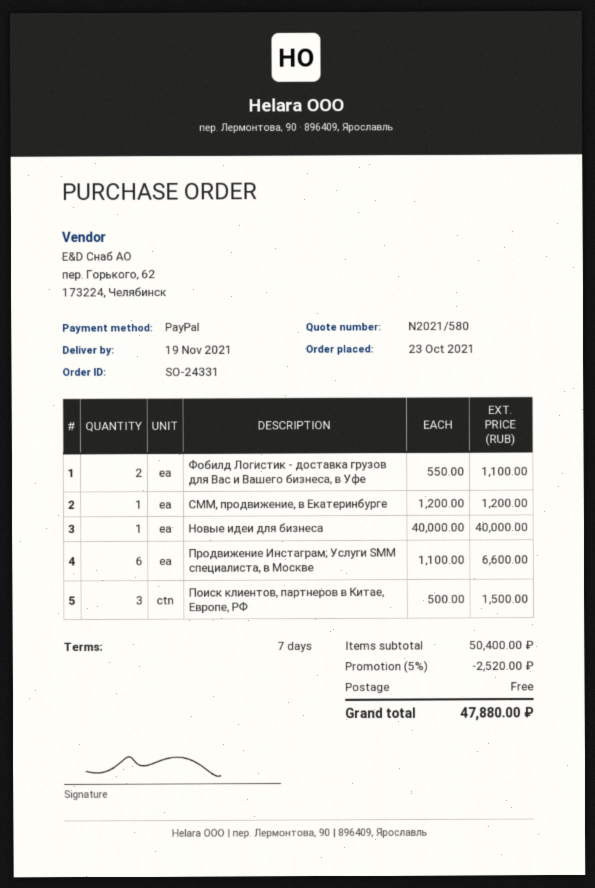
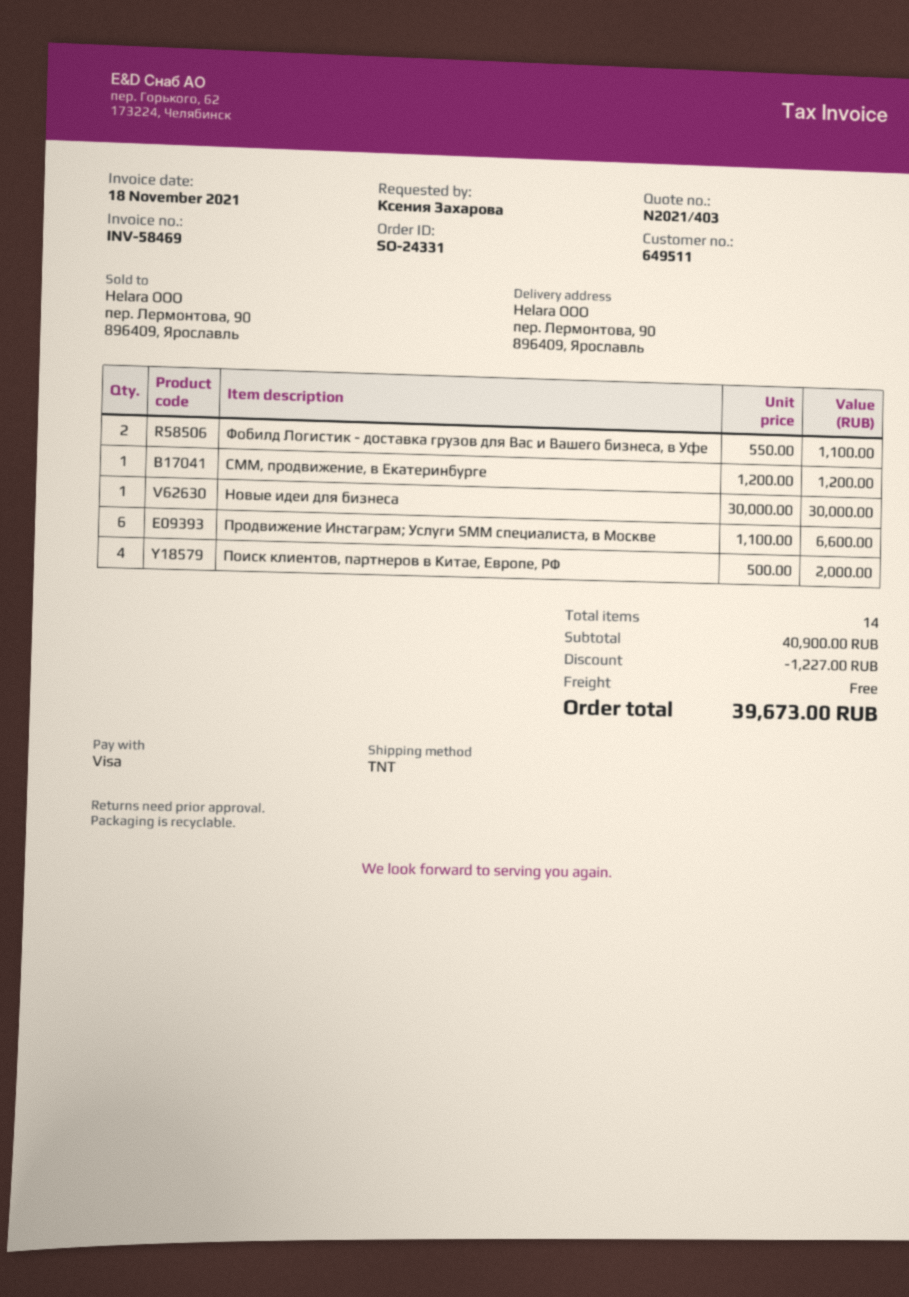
quote number: N2021/580 -> N2021/403
payment method: PayPal -> Visa
Новые идеи для бизнеса: 1 x 40000.00 = 40000.00 -> 1 x 30000.00 = 30000.00
Поиск клиентов, партнеров в Китае, Европе, РФ: 3 x 500.00 = 1500.00 -> 4 x 500.00 = 2000.00
subtotal: 50400.00 -> 40900.00
discount: 2520.00 -> 1227.00
total: 47880.00 -> 39673.00

